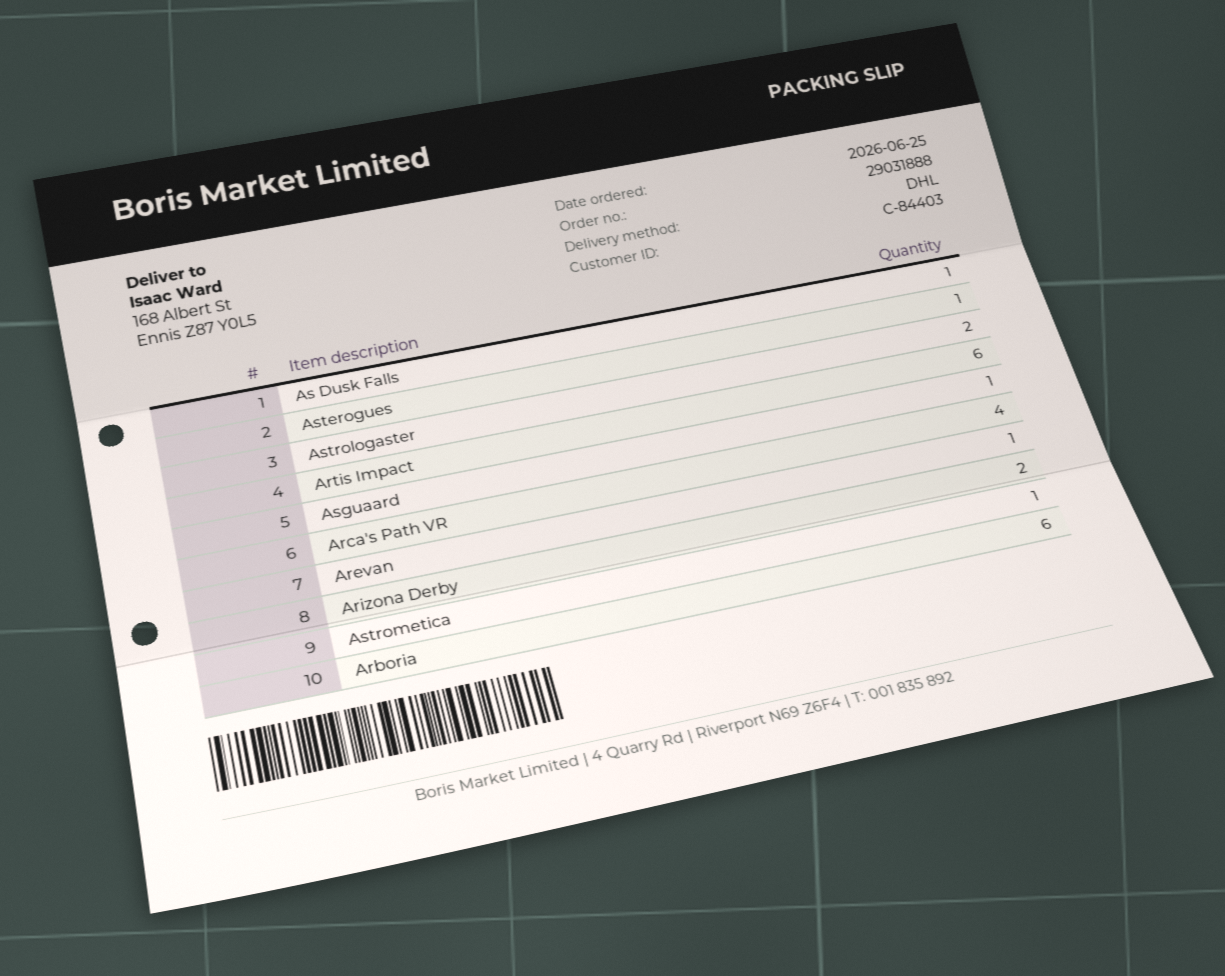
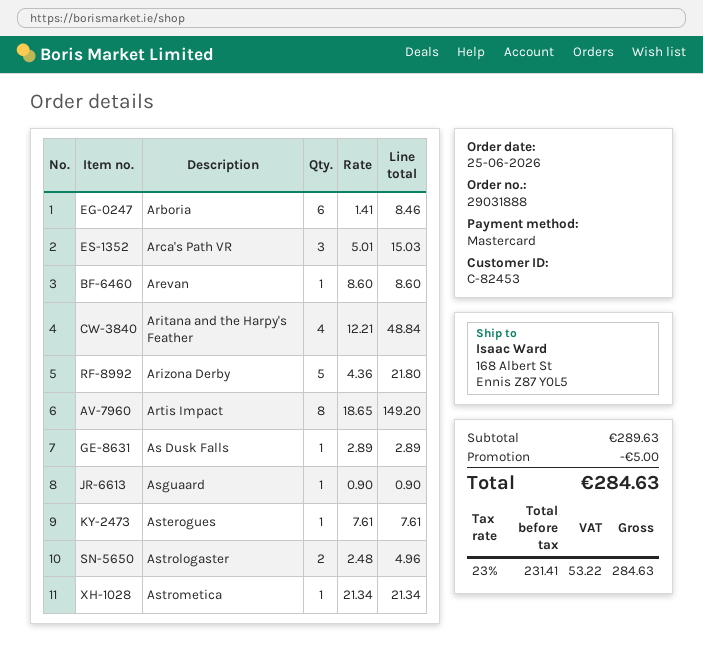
customer number: C-84403 -> C-82453
Artis Impact: 6 -> 8
Arca's Path VR: 4 -> 3
Arizona Derby: 2 -> 5
Aritana and the Harpy's Feather: none -> 4

